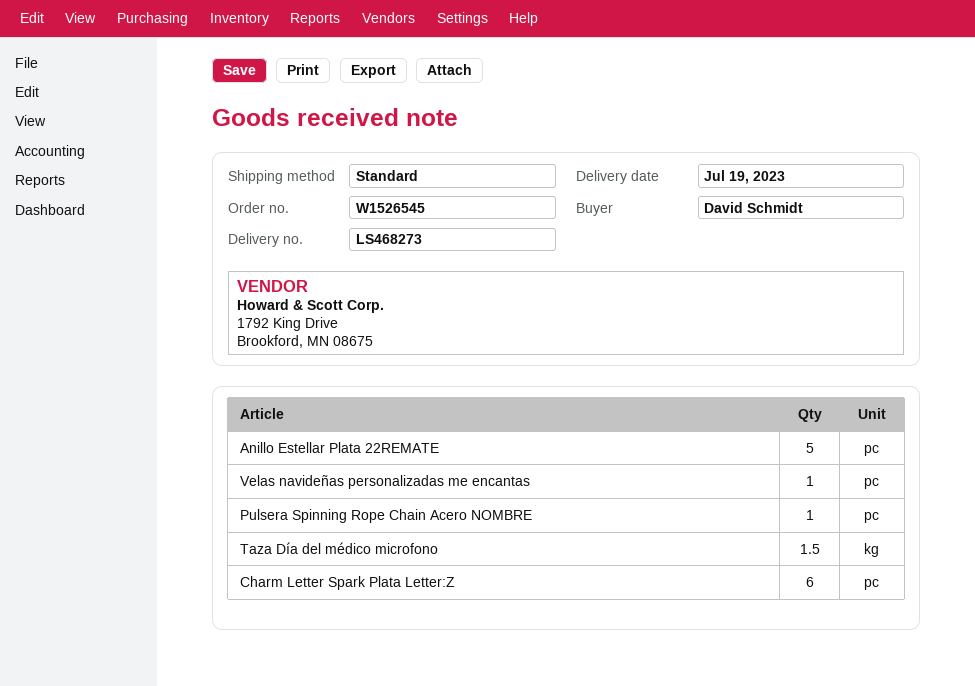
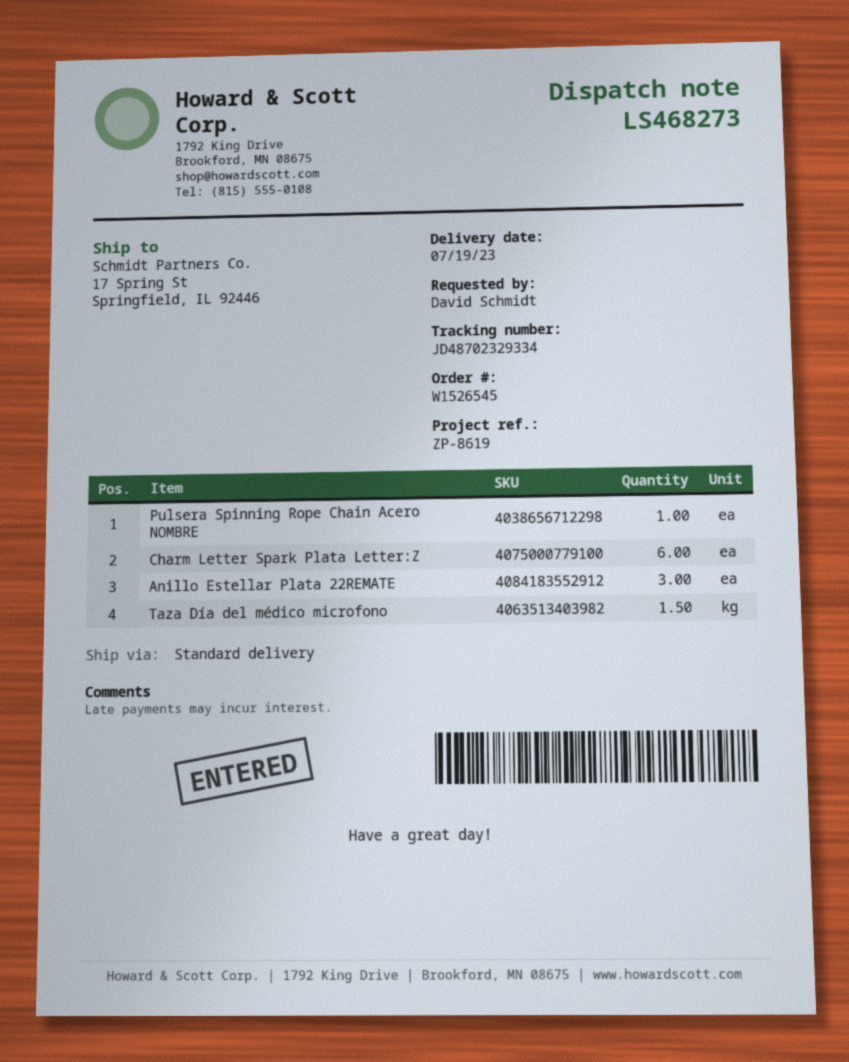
Anillo Estellar Plata 22REMATE: 5 -> 3
Velas navideñas personalizadas me encantas: 1 -> none

